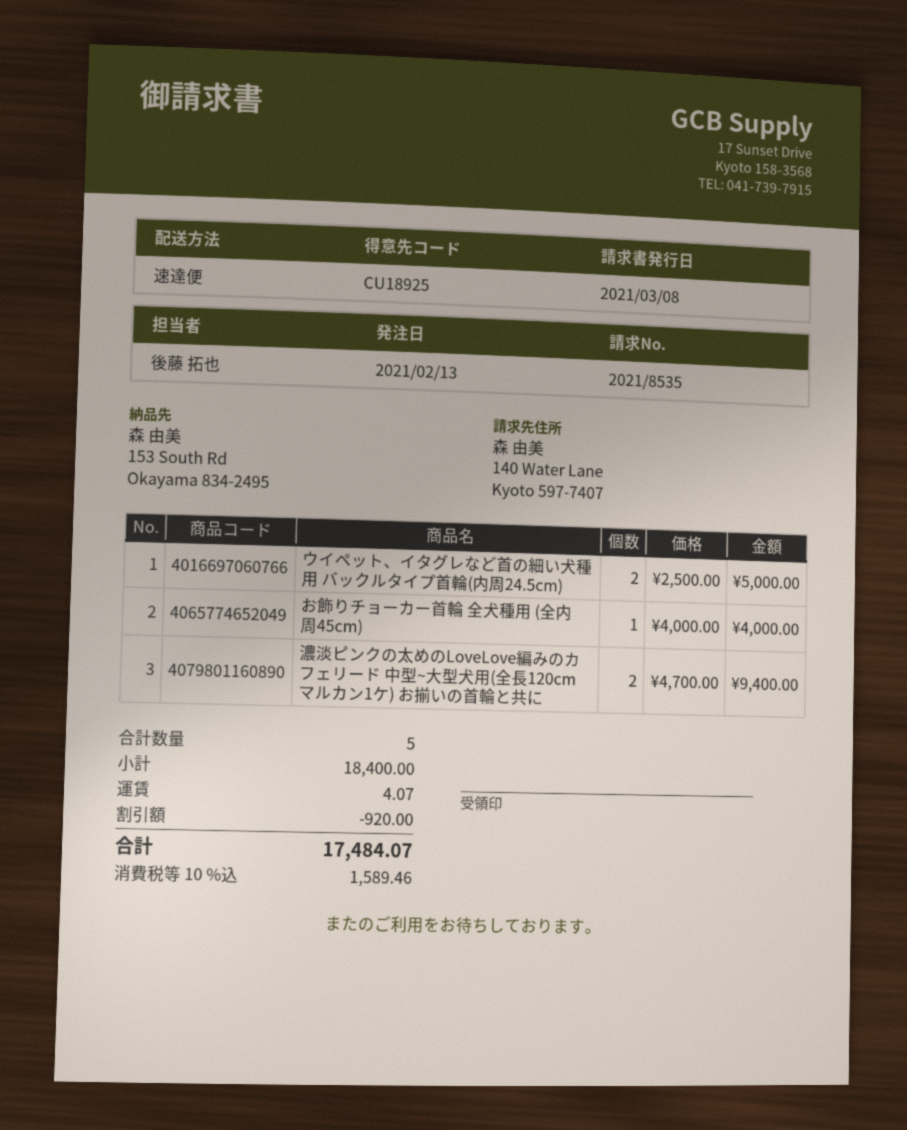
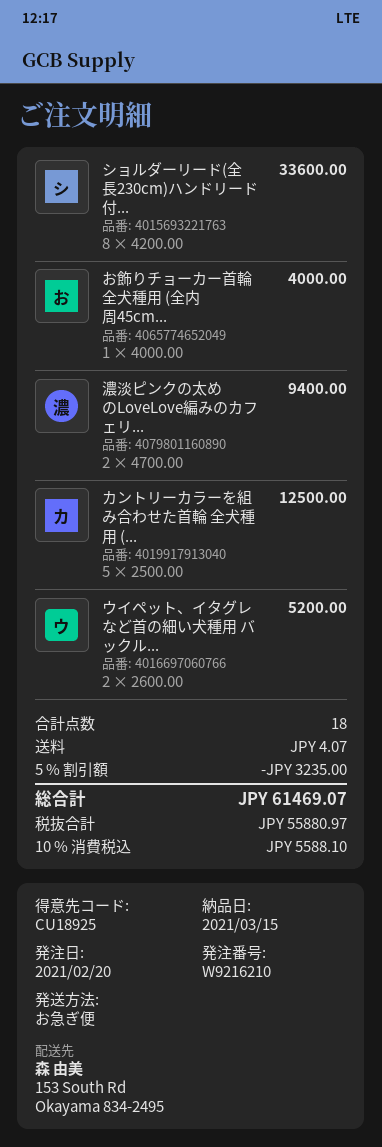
order date: 2021-02-13 -> 2021-02-20
ウイペット、イタグレなど首の細い犬種用 バックルタイプ首輪(内周24.5cm): 2 x 2500.00 = 5000.00 -> 2 x 2600.00 = 5200.00
ショルダーリード(全長230cm)ハンドリード付...: none -> 8 x 4200.00 = 33600.00
カントリーカラーを組み合わせた首輪 全犬種用 (...: none -> 5 x 2500.00 = 12500.00
total quantity: 5 -> 18
discount: 920.00 -> 3235.00
tax: 10% = 1589.46 -> 10% = 5588.10
total: 17484.07 -> 61469.07

